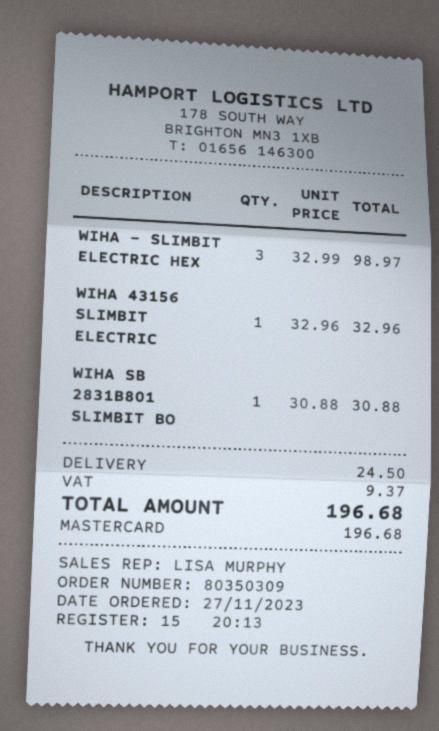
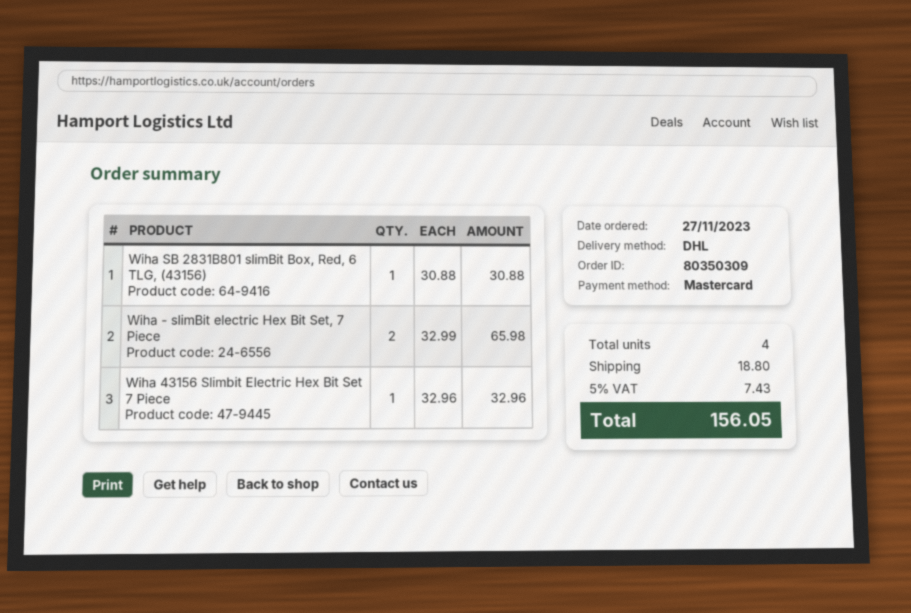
WIHA - SLIMBIT ELECTRIC HEX: 3 x 32.99 = 98.97 -> 2 x 32.99 = 65.98
shipping: 24.50 -> 18.80
tax: 9.37 -> 7.43
total: 196.68 -> 156.05

